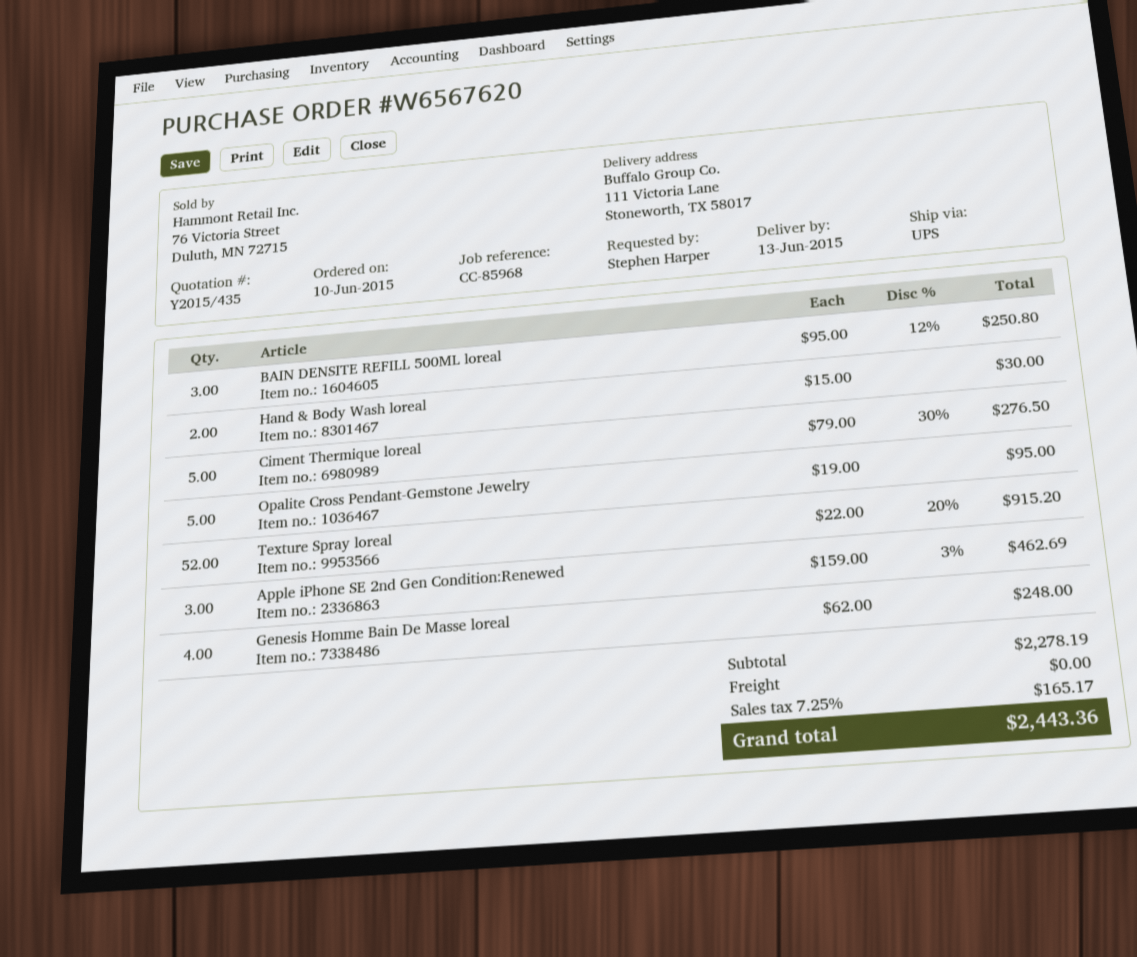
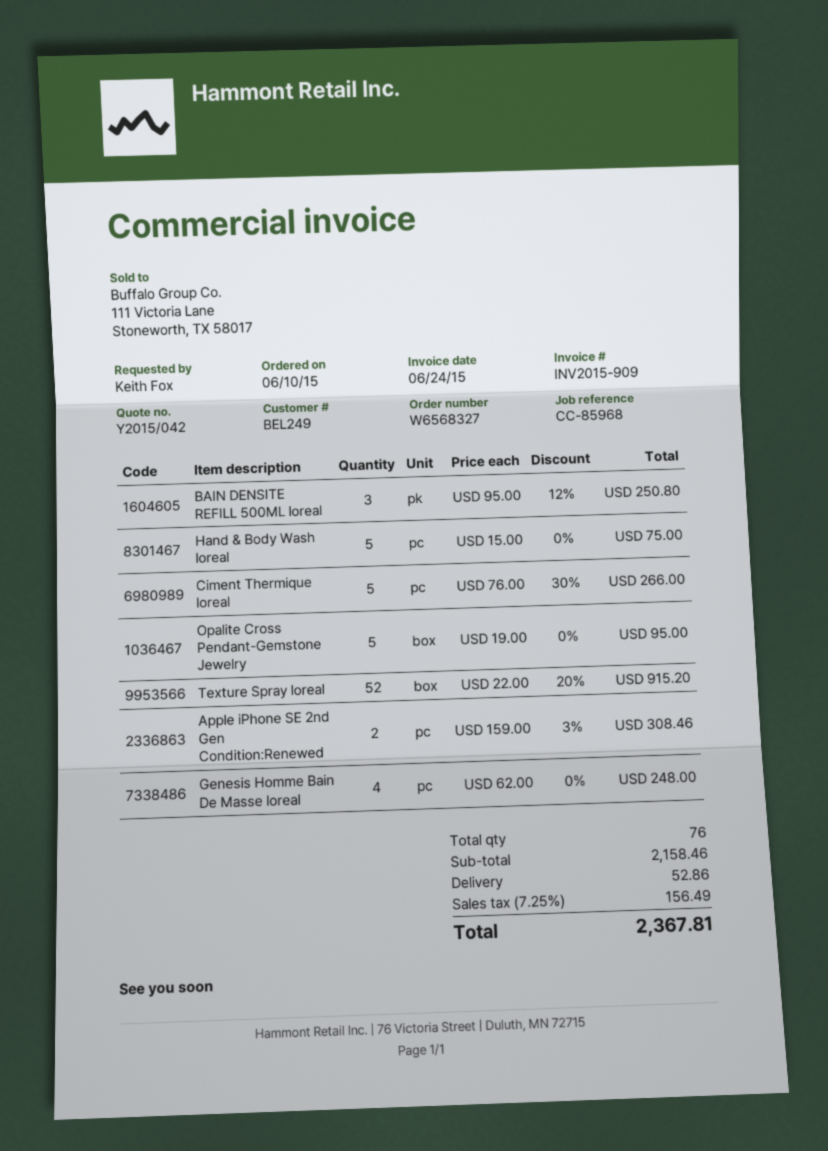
quote number: Y2015/435 -> Y2015/042
order number: W6567620 -> W6568327
ordered by: Stephen Harper -> Keith Fox
Hand & Body Wash loreal: 2 x 15.00 = 30.00 -> 5 x 15.00 = 75.00
Ciment Thermique loreal: 5 x 79.00 - 30% = 276.50 -> 5 x 76.00 - 30% = 266.00
Apple iPhone SE 2nd Gen Condition:Renewed: 3 x 159.00 - 3% = 462.69 -> 2 x 159.00 - 3% = 308.46
subtotal: 2278.19 -> 2158.46
shipping: 0.00 -> 52.86
tax: 7.25% = 165.17 -> 7.25% = 156.49
total: 2443.36 -> 2367.81

